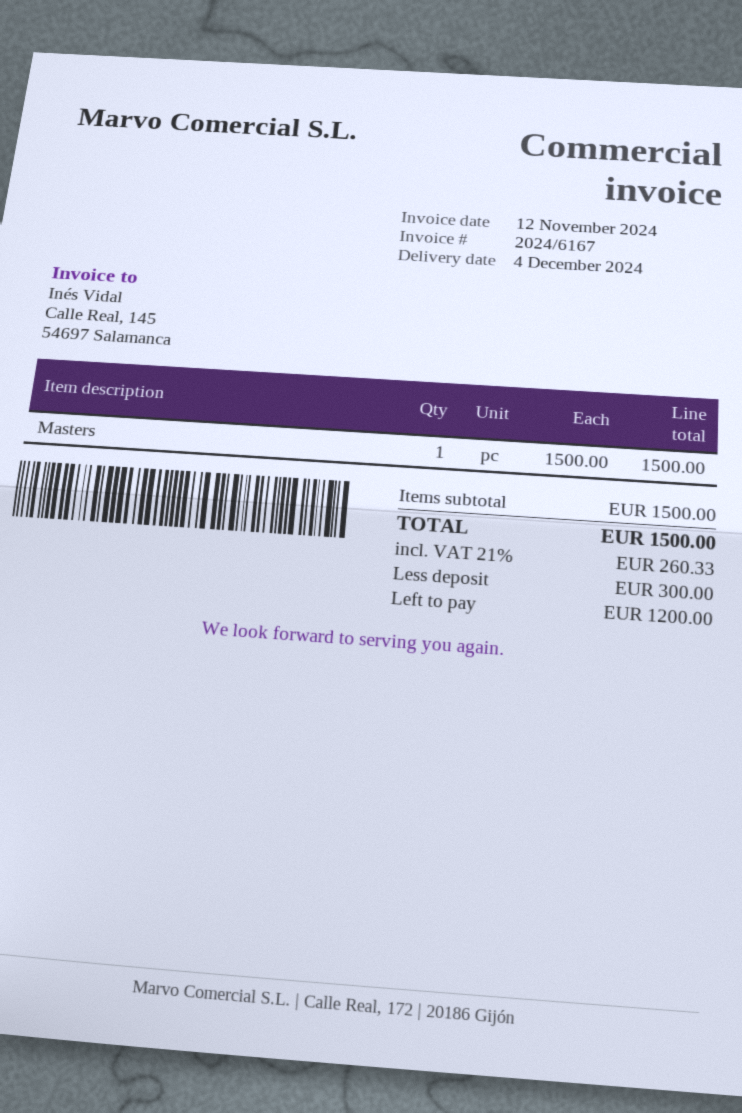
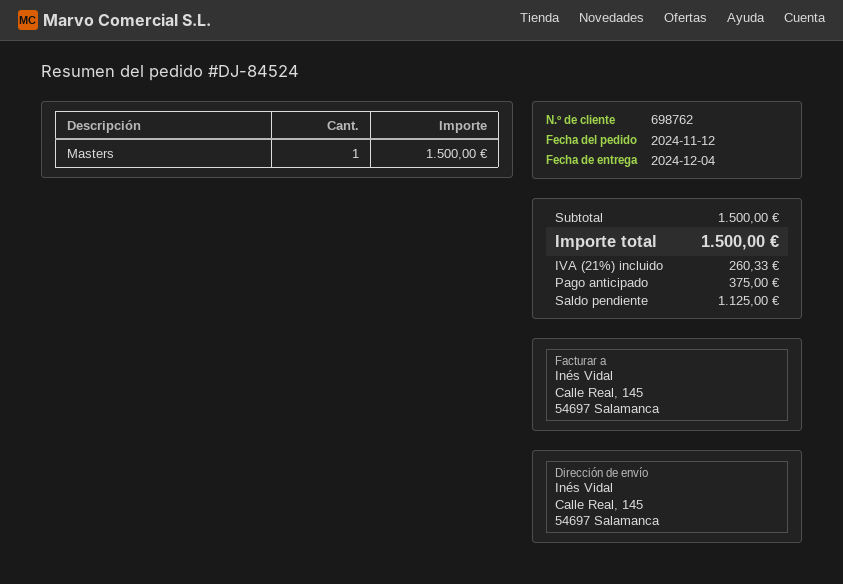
deposit: 300.00 -> 375.00
balance: 1200.00 -> 1125.00

